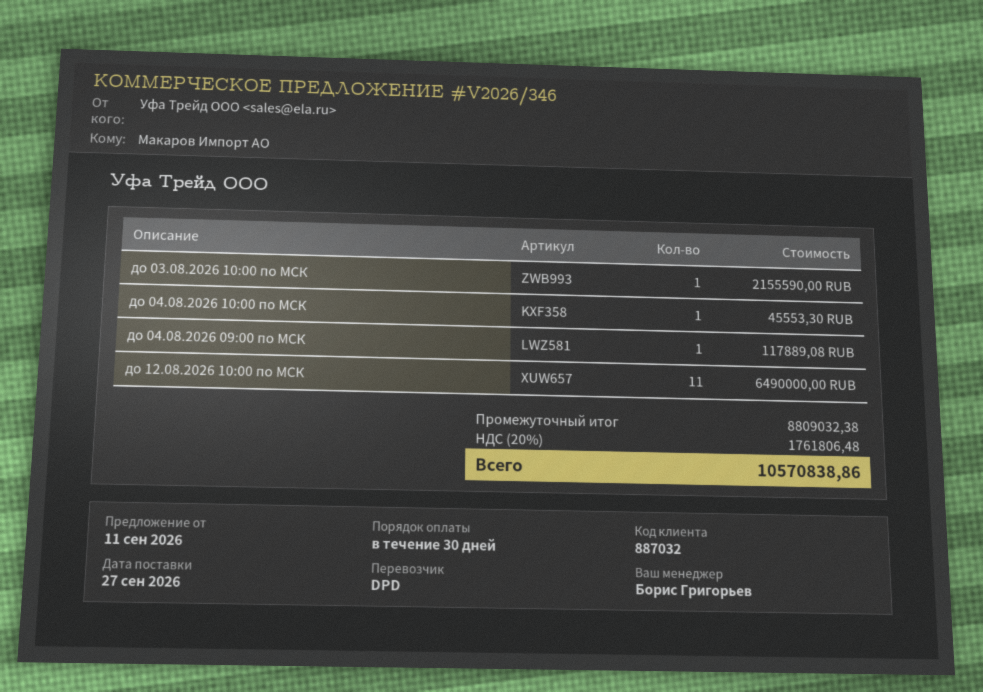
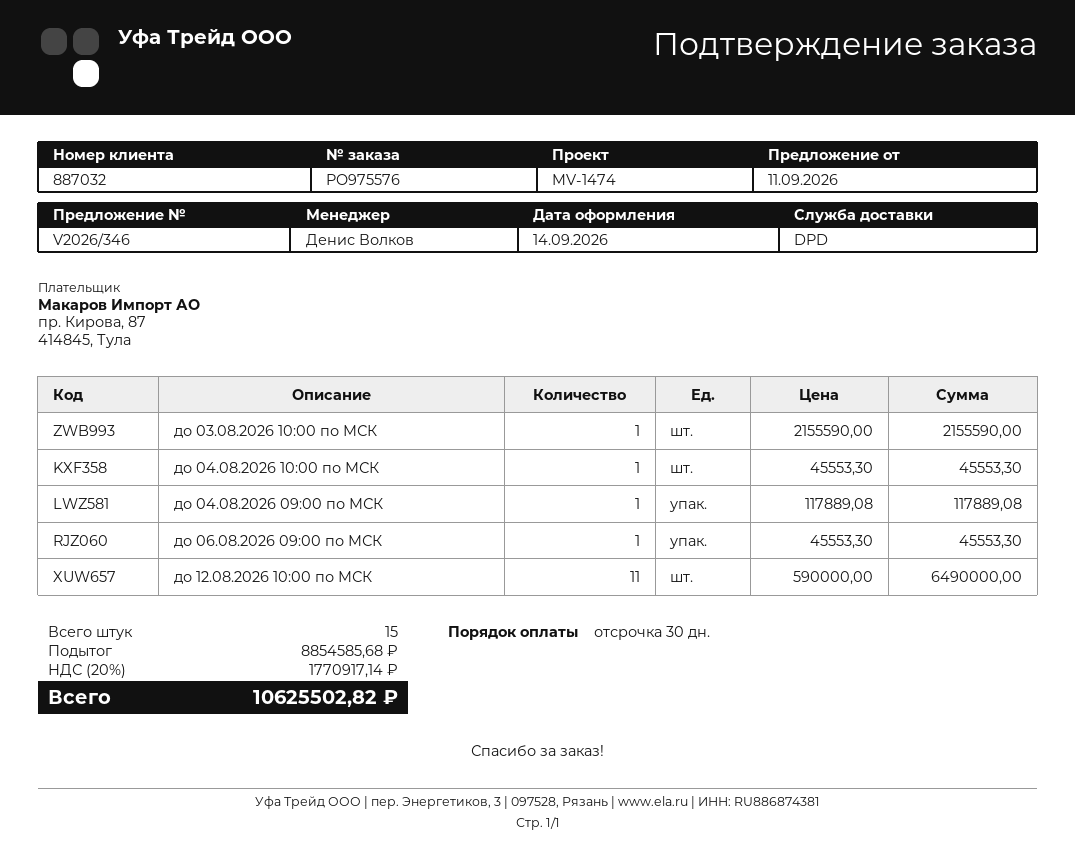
sales rep: Борис Григорьев -> Денис Волков
до 06.08.2026 09:00 по МСК: none -> 1 for 45553.30
subtotal: 8809032.38 -> 8854585.68
tax: 20% = 1761806.48 -> 20% = 1770917.14
total: 10570838.86 -> 10625502.82

